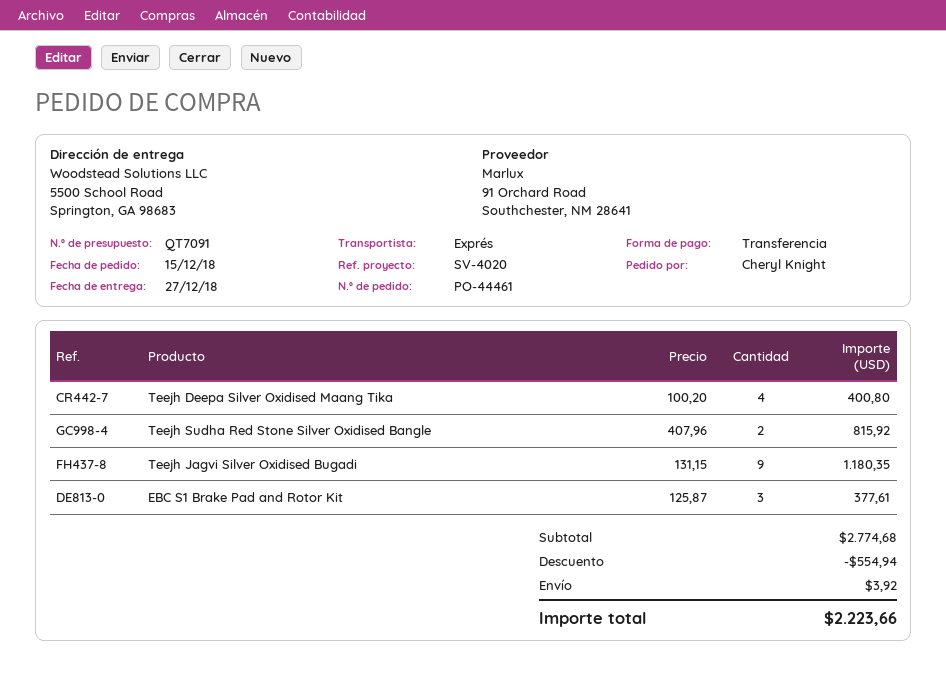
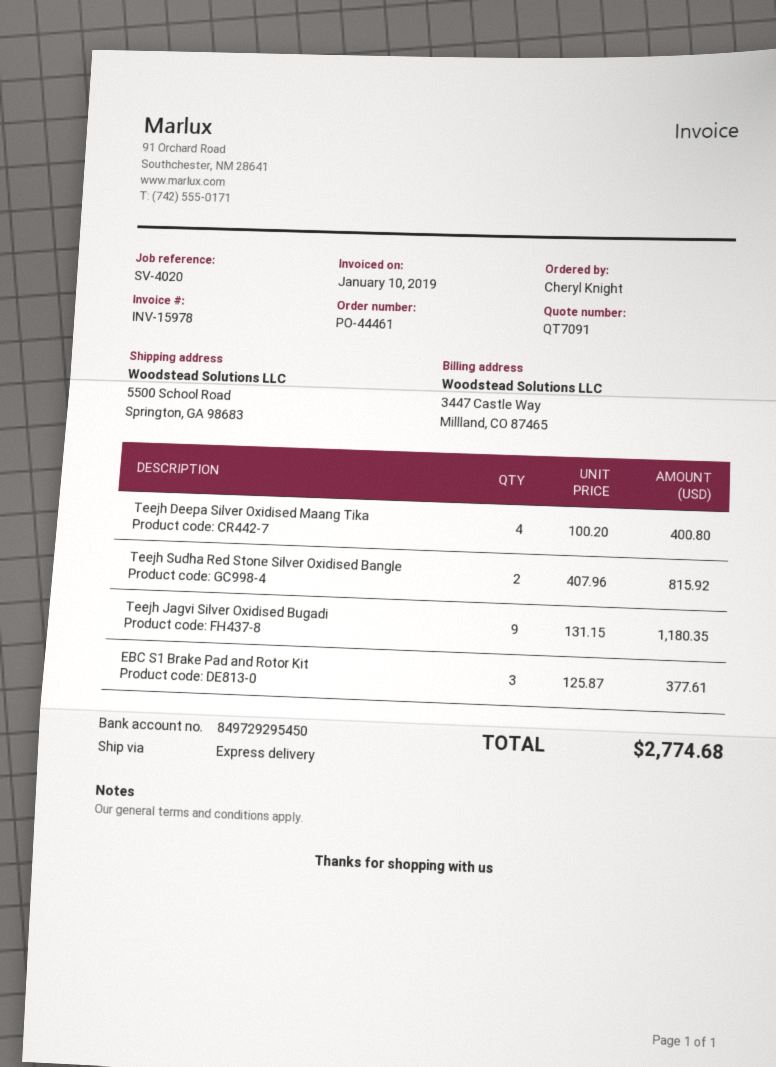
discount: 554.94 -> none
shipping: 3.92 -> none
total: 2223.66 -> 2774.68

